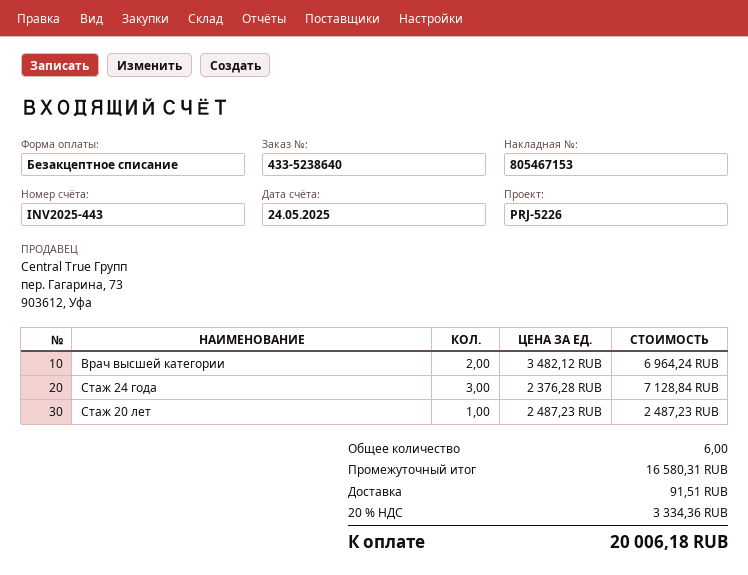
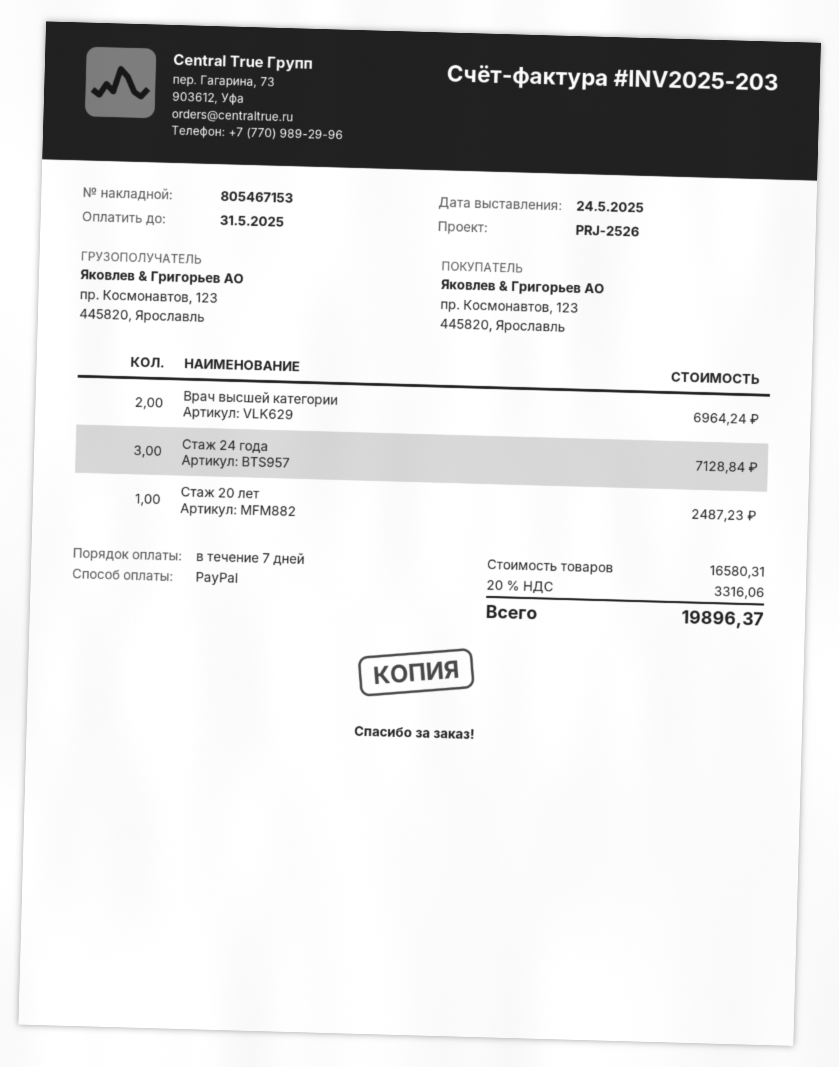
invoice number: INV2025-443 -> INV2025-203
reference: PRJ-5226 -> PRJ-2526
payment method: direct debit -> PayPal
shipping: 91.51 -> none
tax: 20% = 3334.36 -> 20% = 3316.06
total: 20006.18 -> 19896.37

